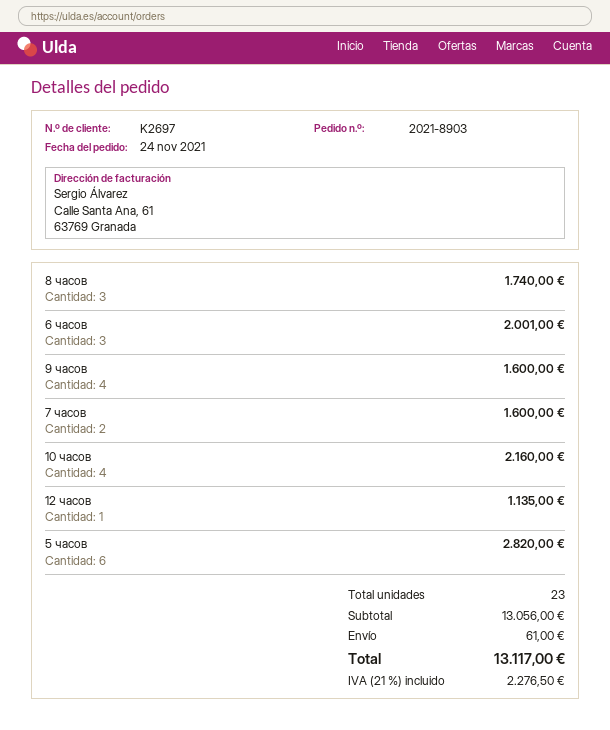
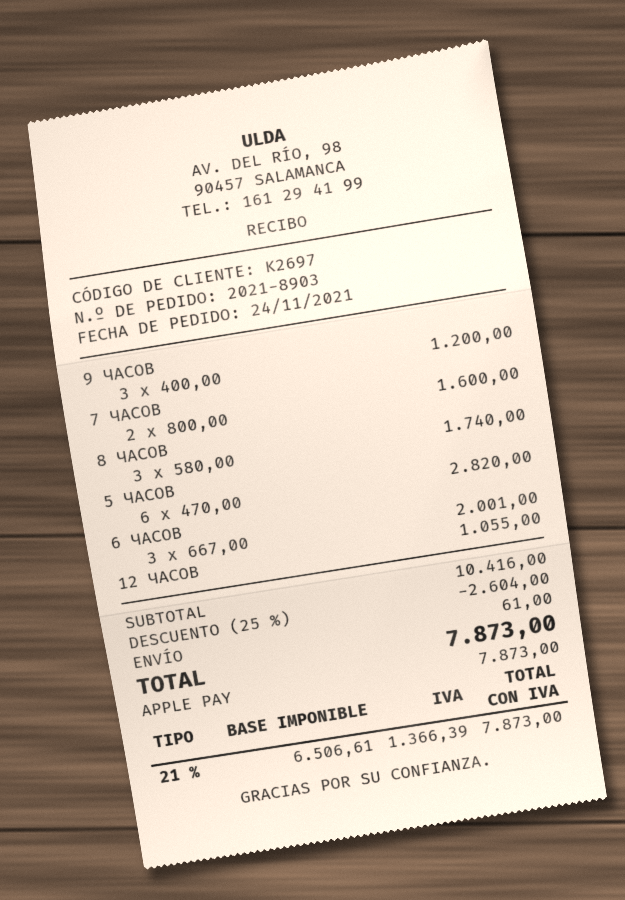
9 часов: 4 for 1600.00 -> 3 for 1200.00
10 часов: 4 for 2160.00 -> none
12 часов: 1 for 1135.00 -> 1 for 1055.00
subtotal: 13056.00 -> 10416.00
discount: none -> 25% = 2604.00
tax: 21% = 2276.50 -> 21% = 1366.39
total: 13117.00 -> 7873.00

